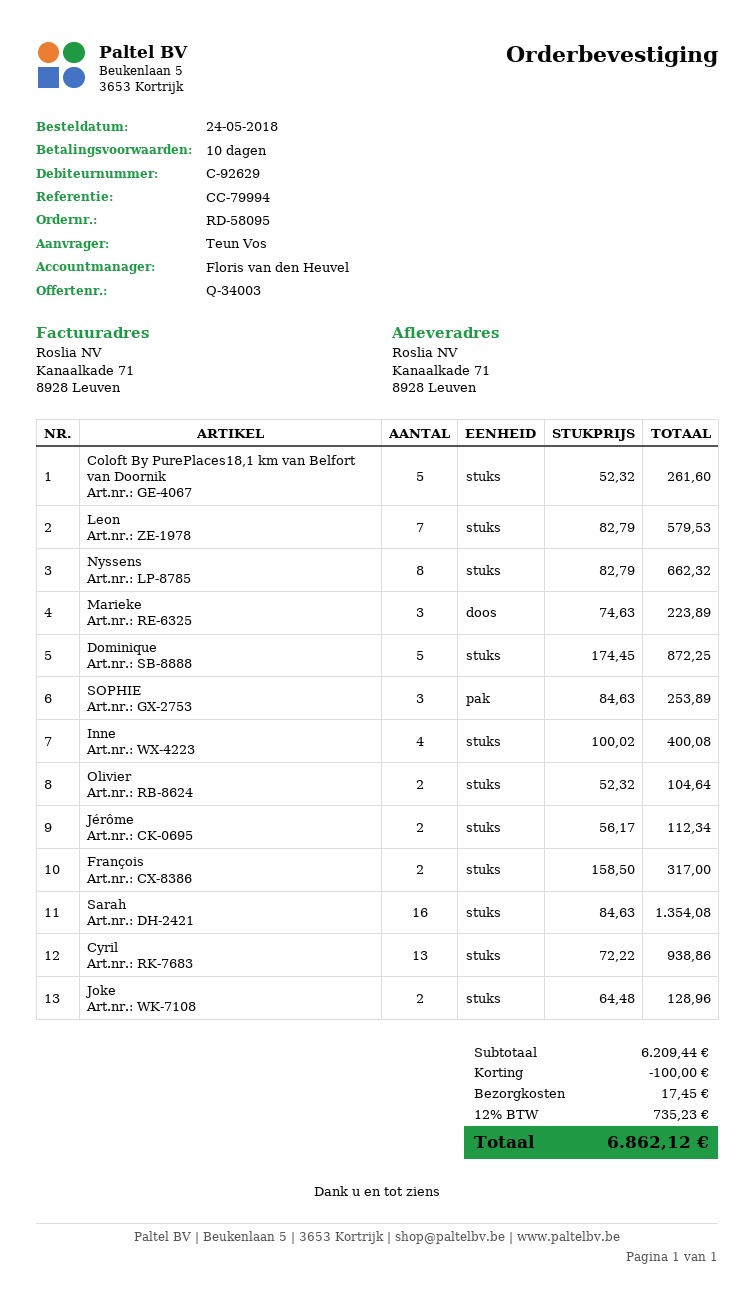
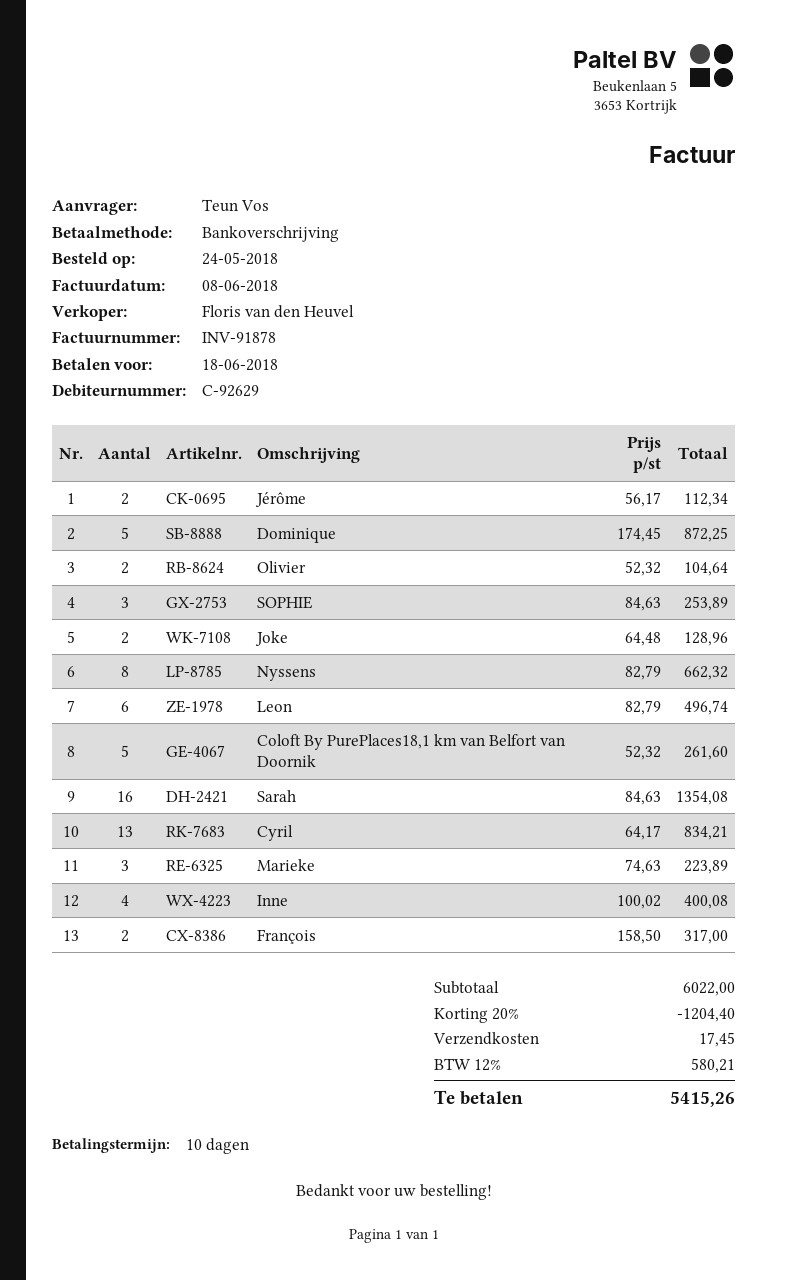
Leon: 7 x 82.79 = 579.53 -> 6 x 82.79 = 496.74
Cyril: 13 x 72.22 = 938.86 -> 13 x 64.17 = 834.21
subtotal: 6209.44 -> 6022.00
discount: 100.00 -> 1204.40
tax: 12% = 735.23 -> 12% = 580.21
total: 6862.12 -> 5415.26

